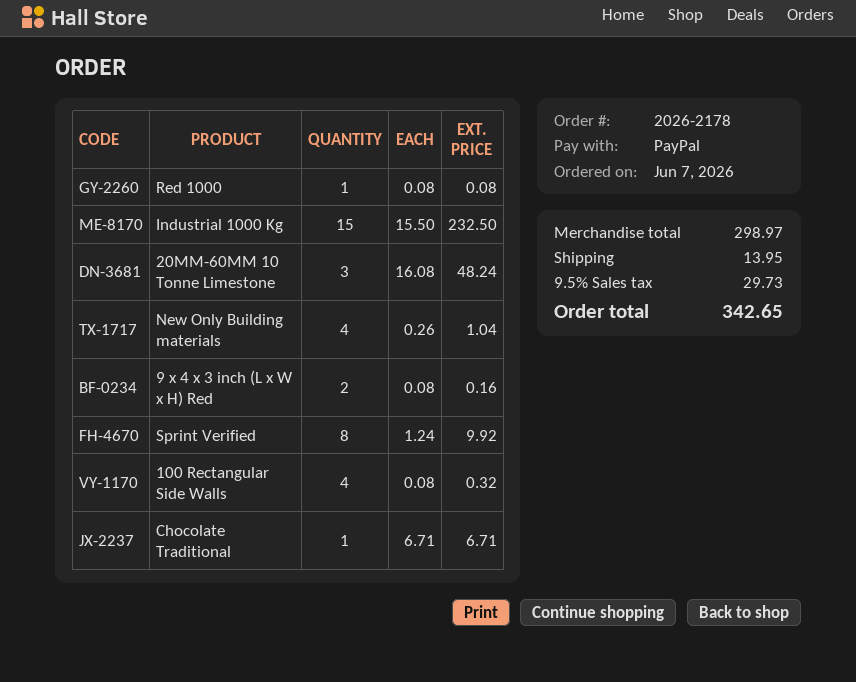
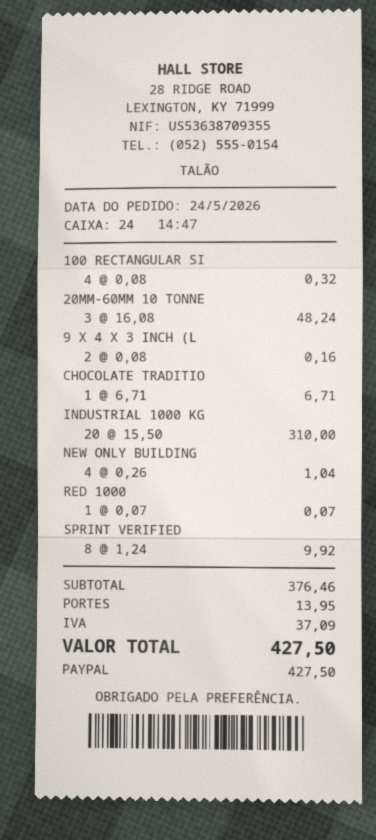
order date: 2026-06-07 -> 2026-05-24
Red 1000: 1 x 0.08 = 0.08 -> 1 x 0.07 = 0.07
Industrial 1000 Kg: 15 x 15.50 = 232.50 -> 20 x 15.50 = 310.00
subtotal: 298.97 -> 376.46
tax: 29.73 -> 37.09
total: 342.65 -> 427.50

